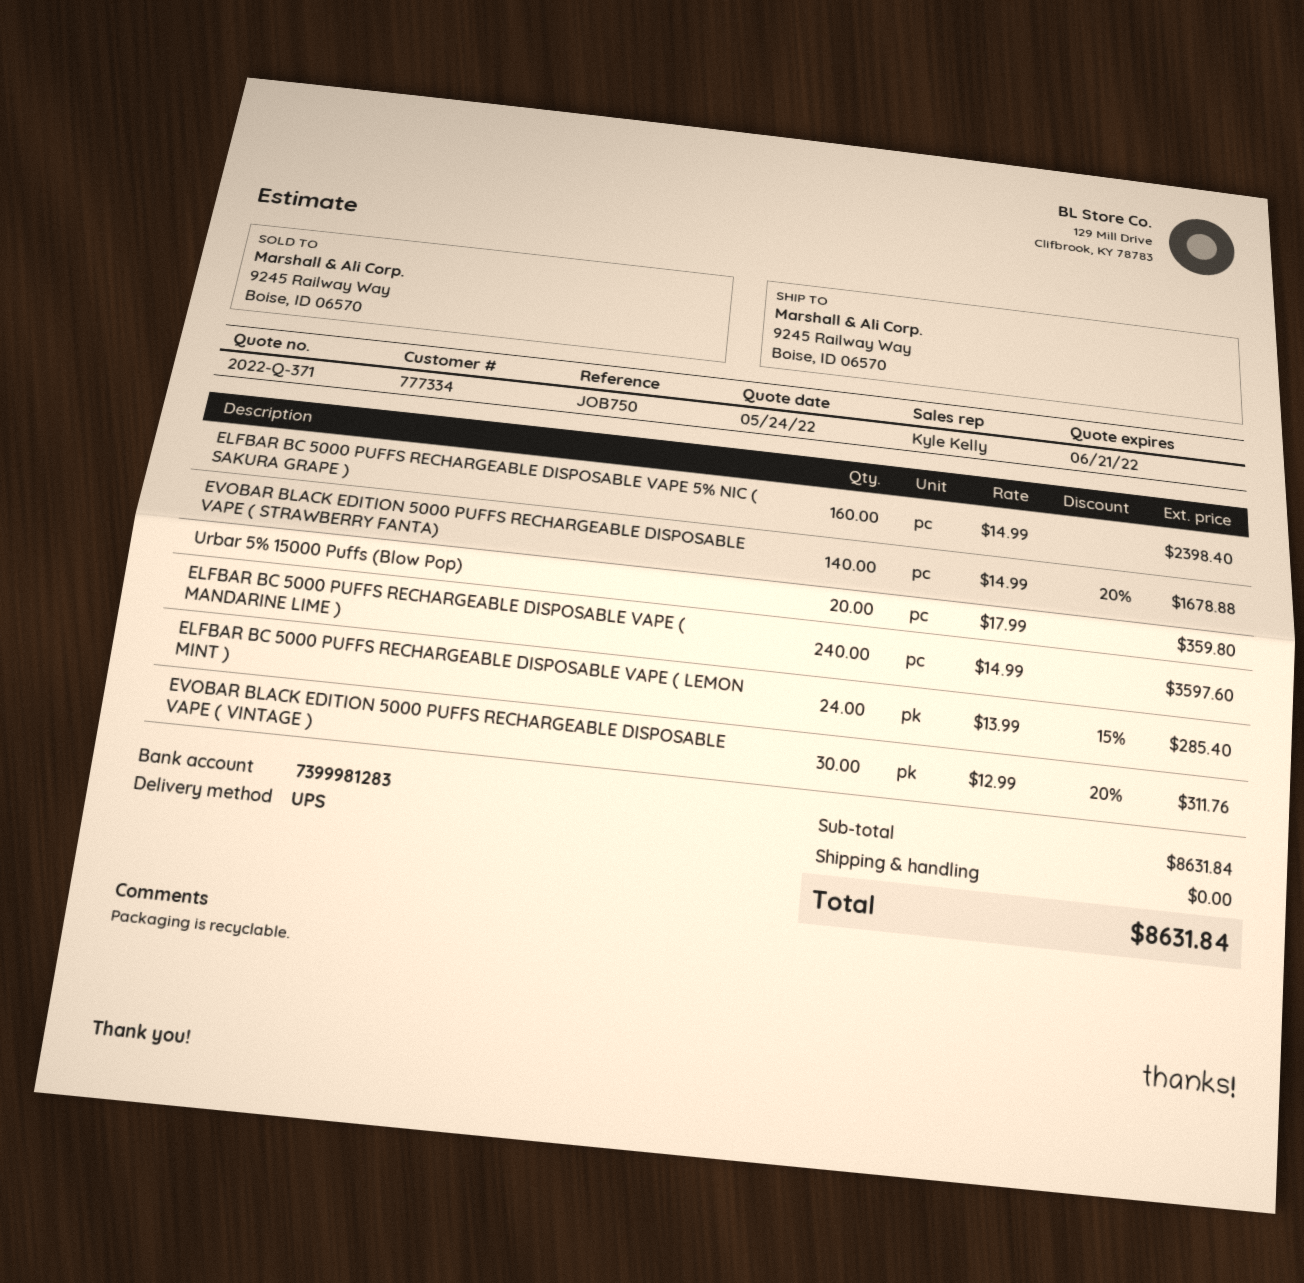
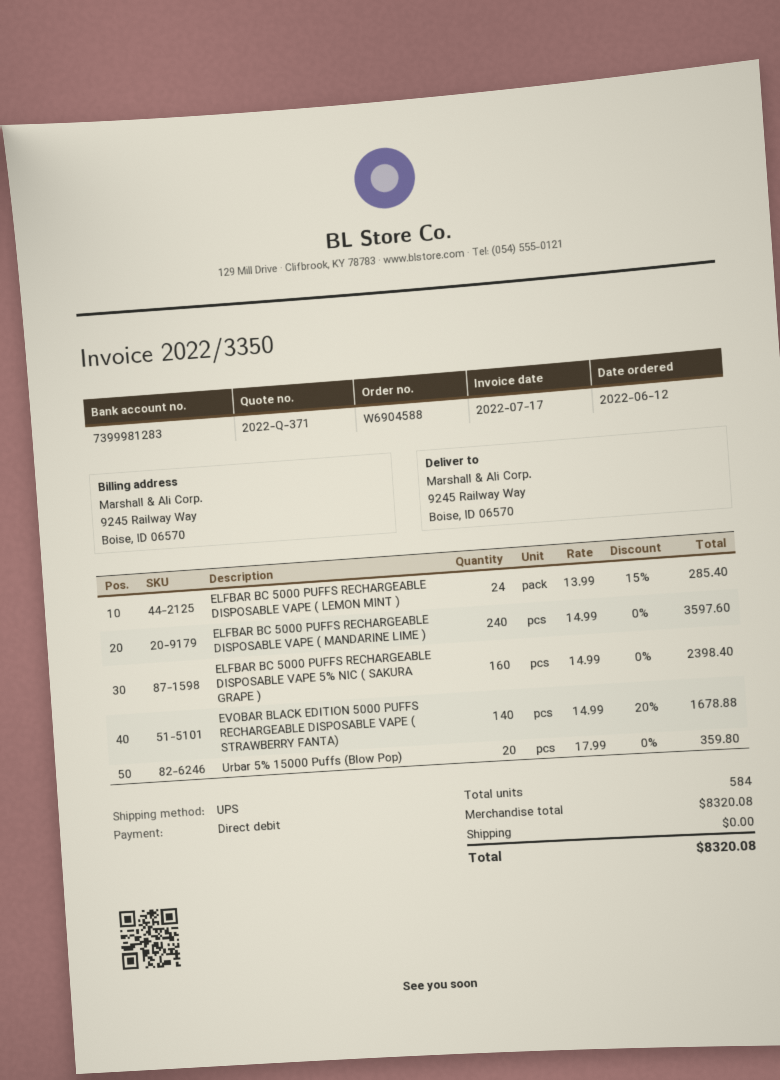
EVOBAR BLACK EDITION 5000 PUFFS RECHARGEABLE DISPOSABLE VAPE ( VINTAGE ): 30 x 12.99 - 20% = 311.76 -> none
subtotal: 8631.84 -> 8320.08
total: 8631.84 -> 8320.08

